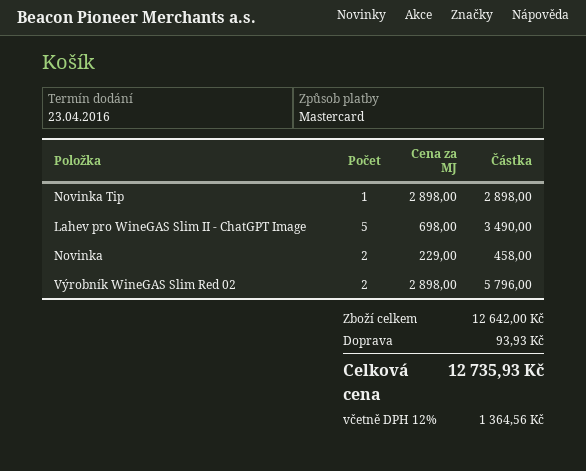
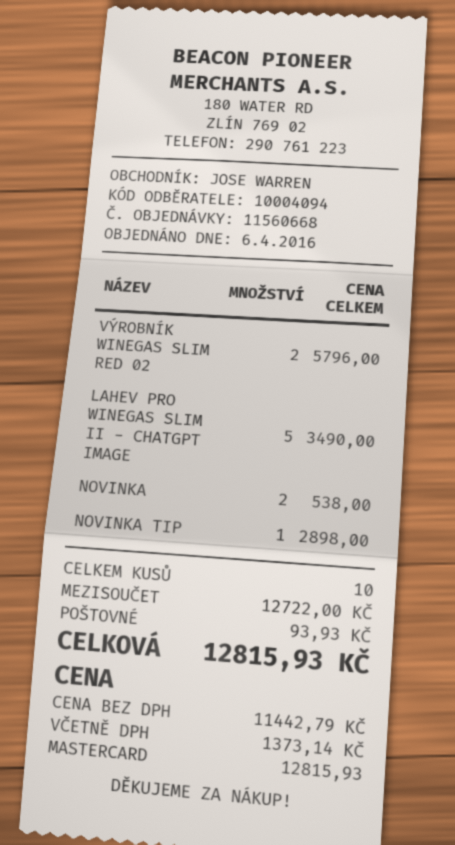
Novinka: 2 for 458.00 -> 2 for 538.00
subtotal: 12642.00 -> 12722.00
tax: 1364.56 -> 1373.14
total: 12735.93 -> 12815.93

